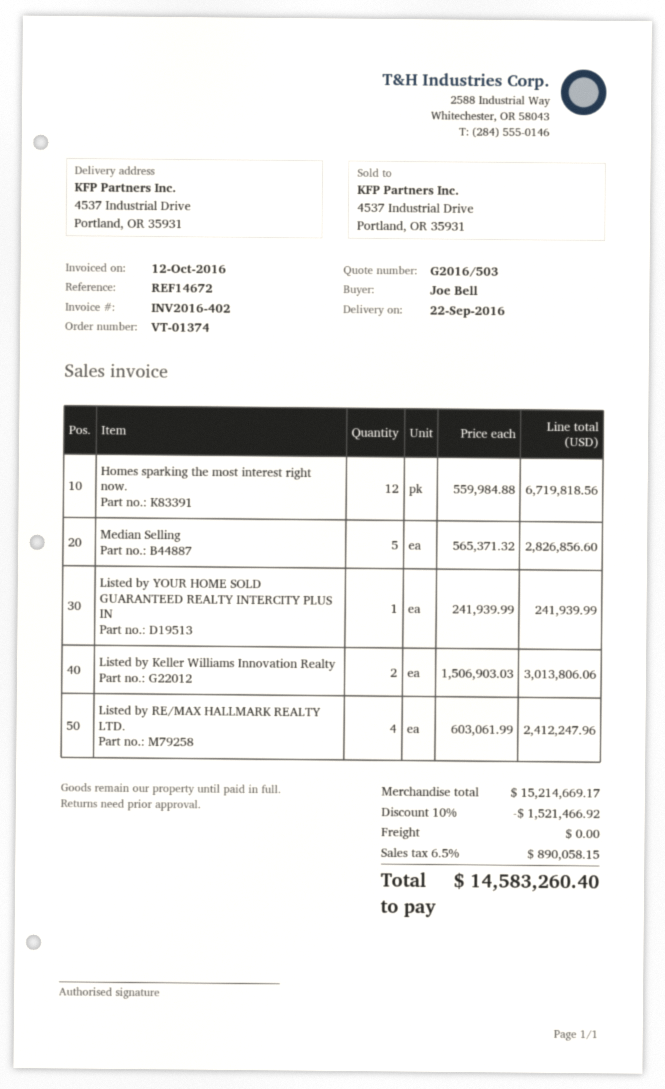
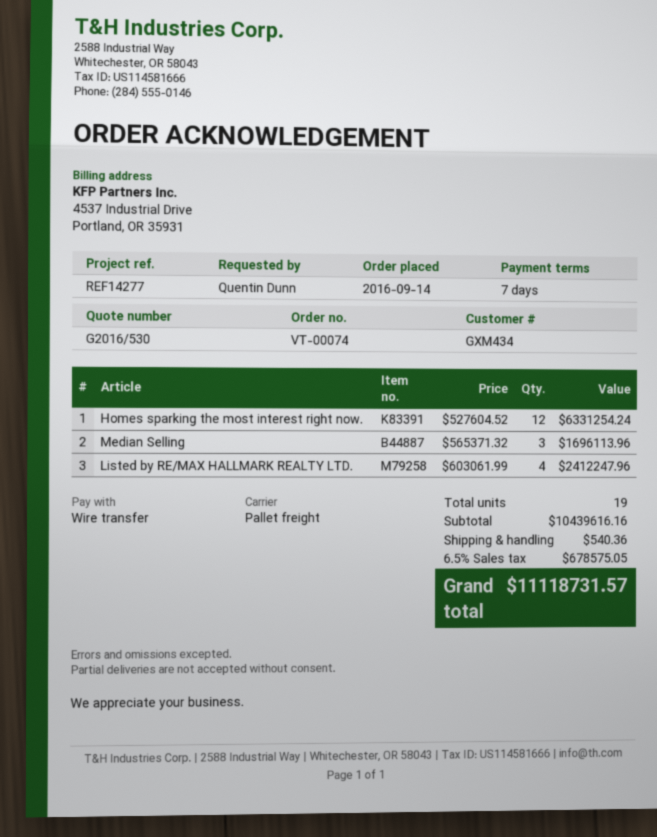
quote number: G2016/503 -> G2016/530
order number: VT-01374 -> VT-00074
reference: REF14672 -> REF14277
ordered by: Joe Bell -> Quentin Dunn
Homes sparking the most interest right now.: 12 x 559984.88 = 6719818.56 -> 12 x 527604.52 = 6331254.24
Median Selling: 5 x 565371.32 = 2826856.60 -> 3 x 565371.32 = 1696113.96
Listed by YOUR HOME SOLD GUARANTEED REALTY INTERCITY PLUS IN: 1 x 241939.99 = 241939.99 -> none
Listed by Keller Williams Innovation Realty: 2 x 1506903.03 = 3013806.06 -> none
subtotal: 15214669.17 -> 10439616.16
discount: 10% = 1521466.92 -> none
shipping: 0.00 -> 540.36
tax: 6.5% = 890058.15 -> 6.5% = 678575.05
total: 14583260.40 -> 11118731.57

